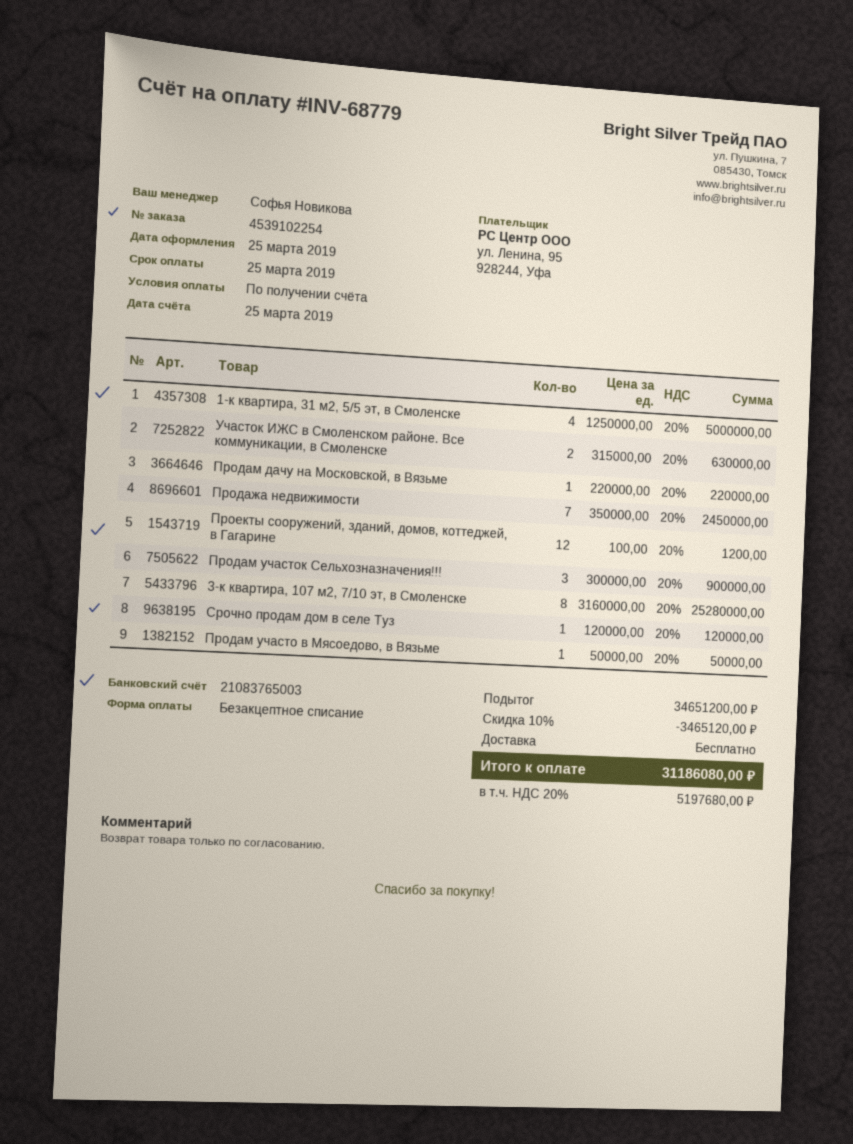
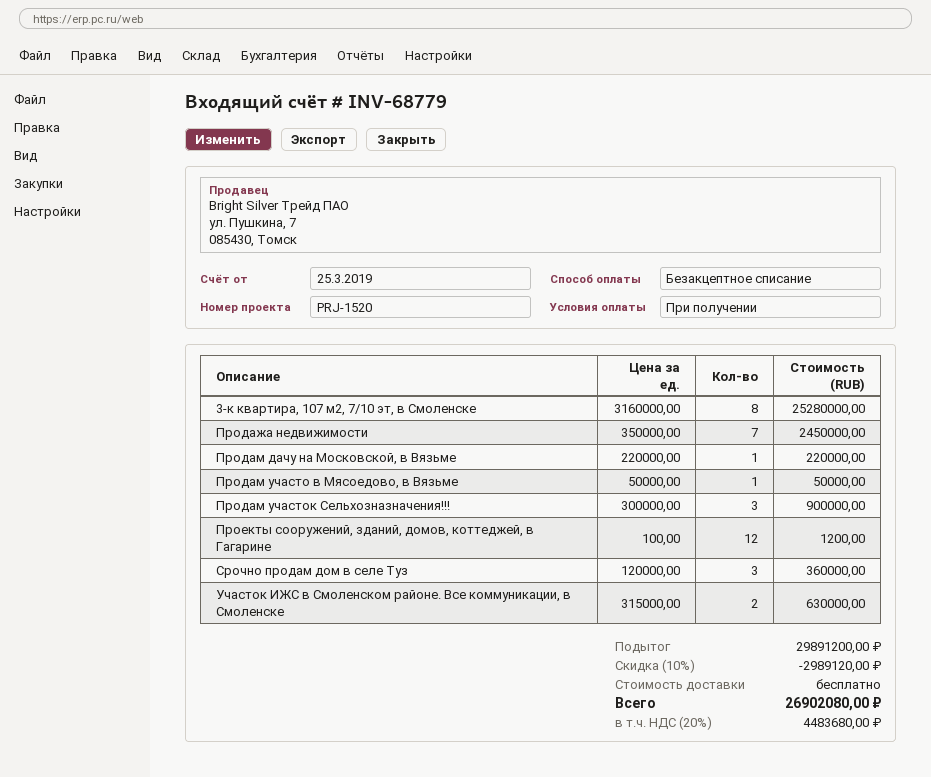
1-к квартира, 31 м2, 5/5 эт, в Смоленске: 4 x 1250000.00 = 5000000.00 -> none
Срочно продам дом в селе Туз: 1 x 120000.00 = 120000.00 -> 3 x 120000.00 = 360000.00
subtotal: 34651200.00 -> 29891200.00
discount: 10% = 3465120.00 -> 10% = 2989120.00
tax: 20% = 5197680.00 -> 20% = 4483680.00
total: 31186080.00 -> 26902080.00

